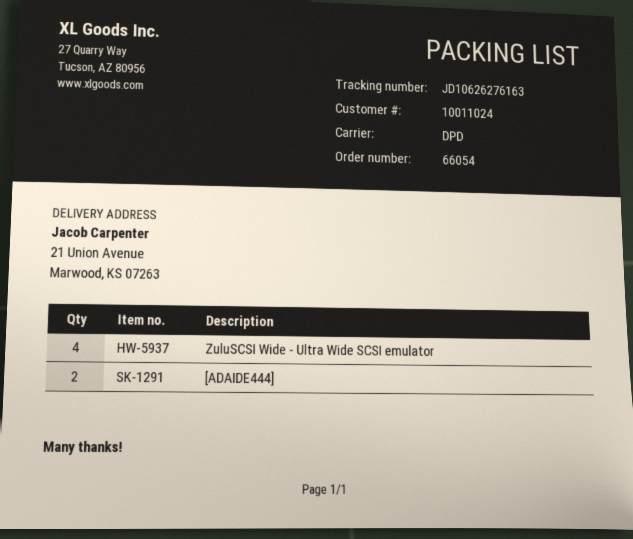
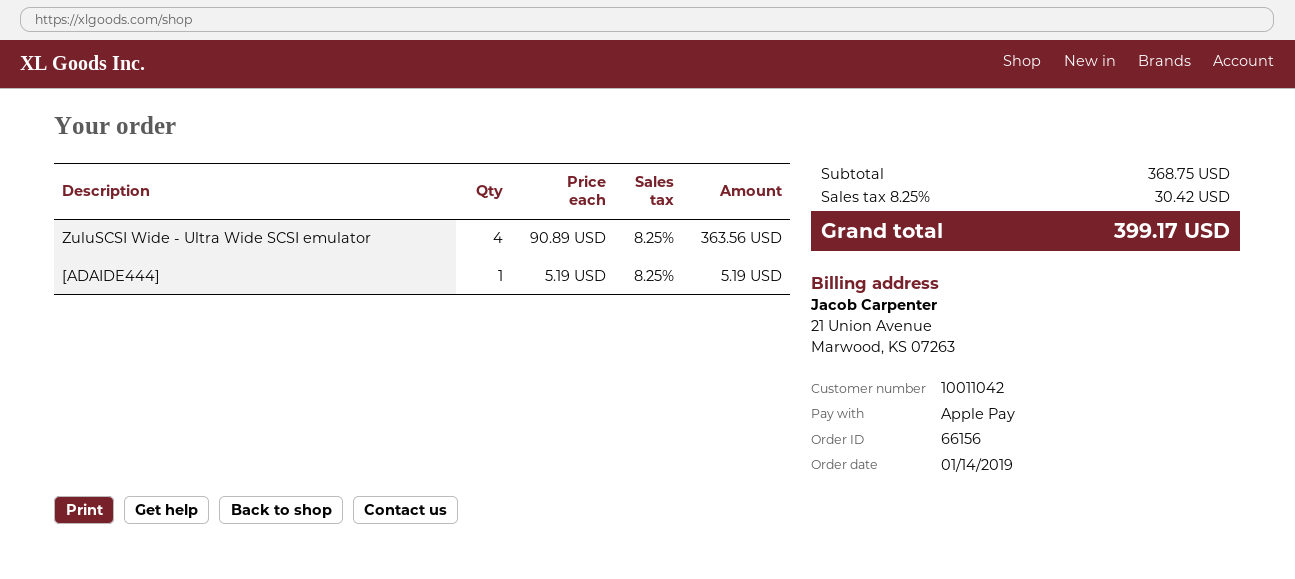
order number: 66054 -> 66156
customer number: 10011024 -> 10011042
[ADAIDE444]: 2 -> 1

